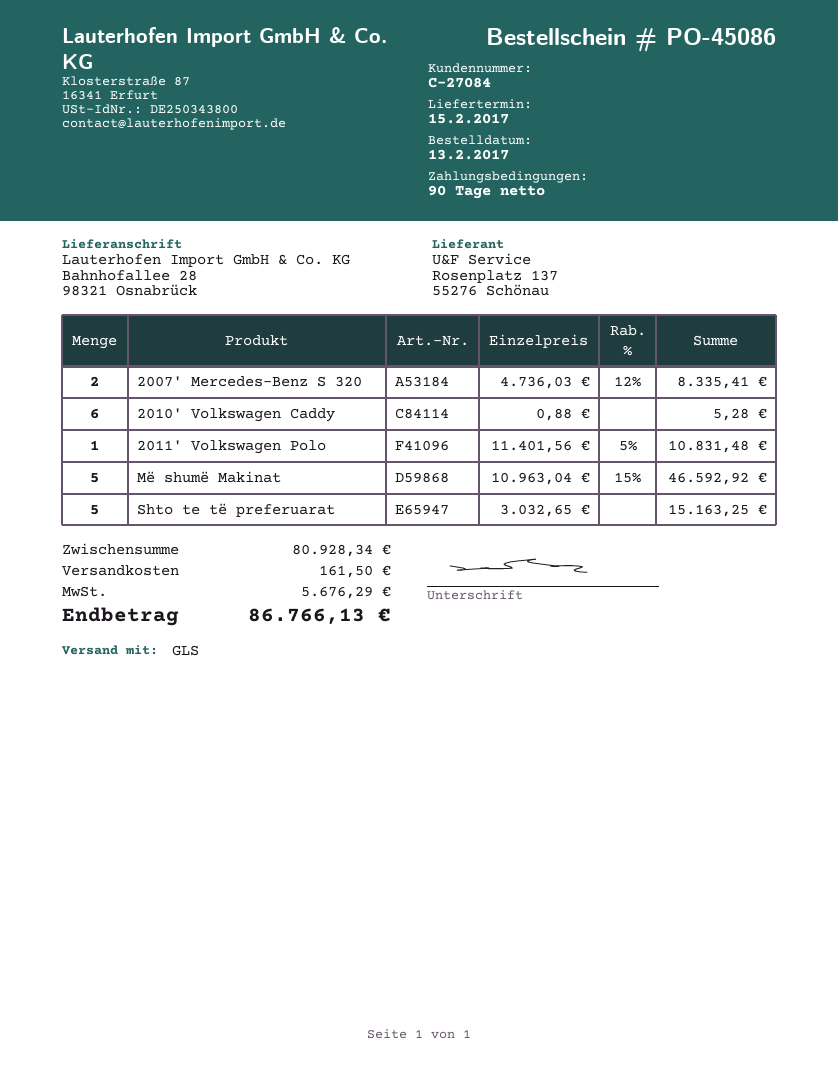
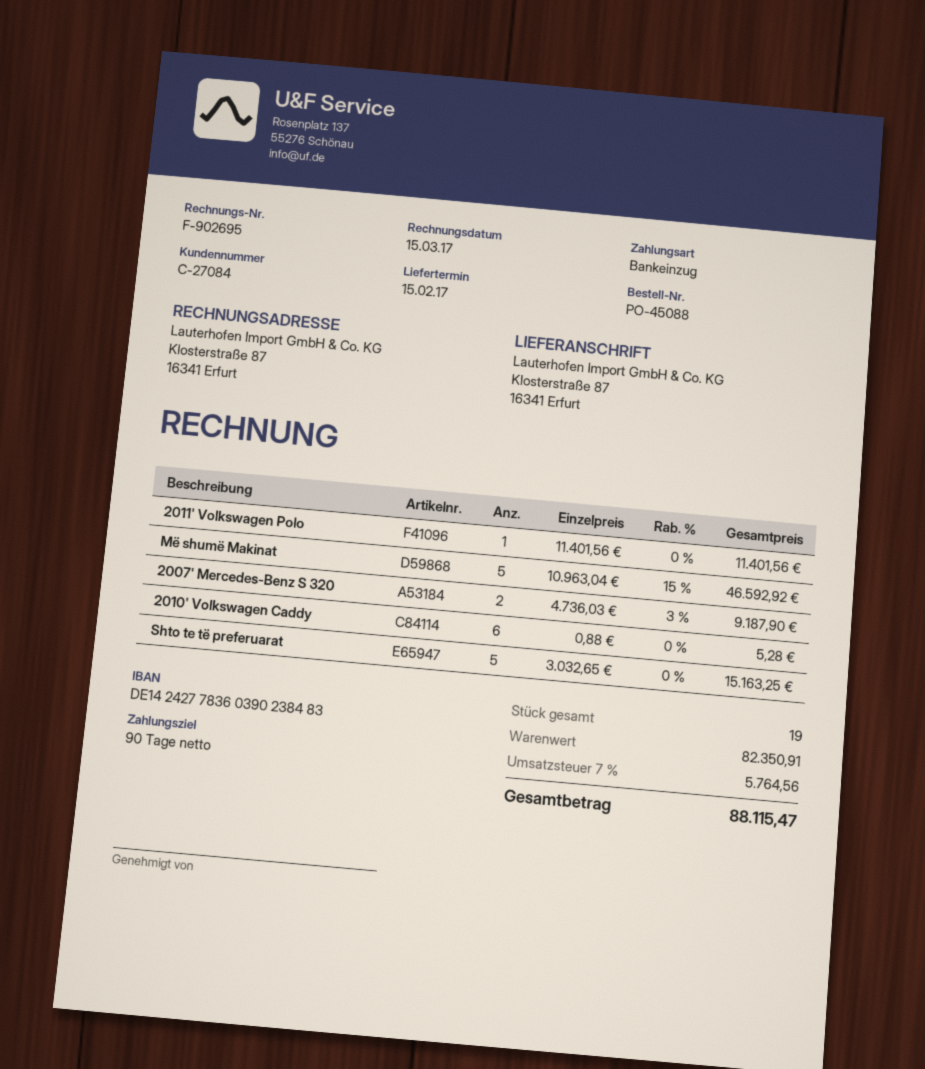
order number: PO-45086 -> PO-45088
ship to: Bahnhofallee 28, 98321 Osnabrück -> Klosterstraße 87, 16341 Erfurt
2007' Mercedes-Benz S 320: 2 x 4736.03 - 12% = 8335.41 -> 2 x 4736.03 - 3% = 9187.90
2011' Volkswagen Polo: 1 x 11401.56 - 5% = 10831.48 -> 1 x 11401.56 = 11401.56
subtotal: 80928.34 -> 82350.91
shipping: 161.50 -> none
tax: 5676.29 -> 5764.56
total: 86766.13 -> 88115.47

